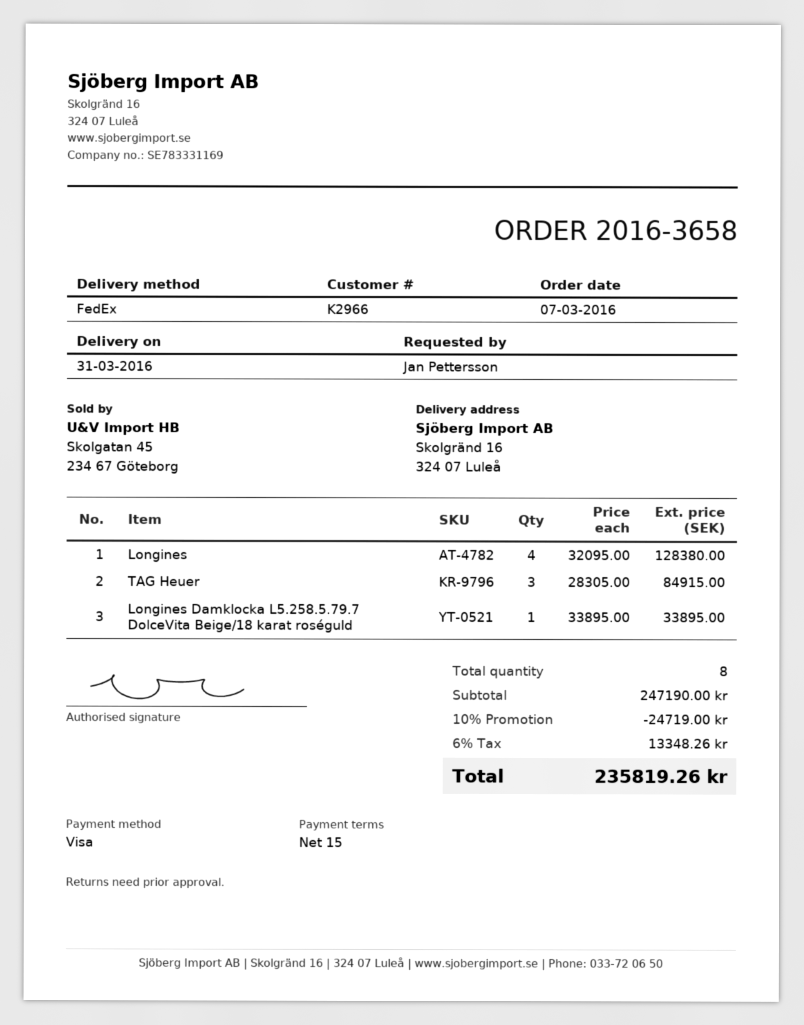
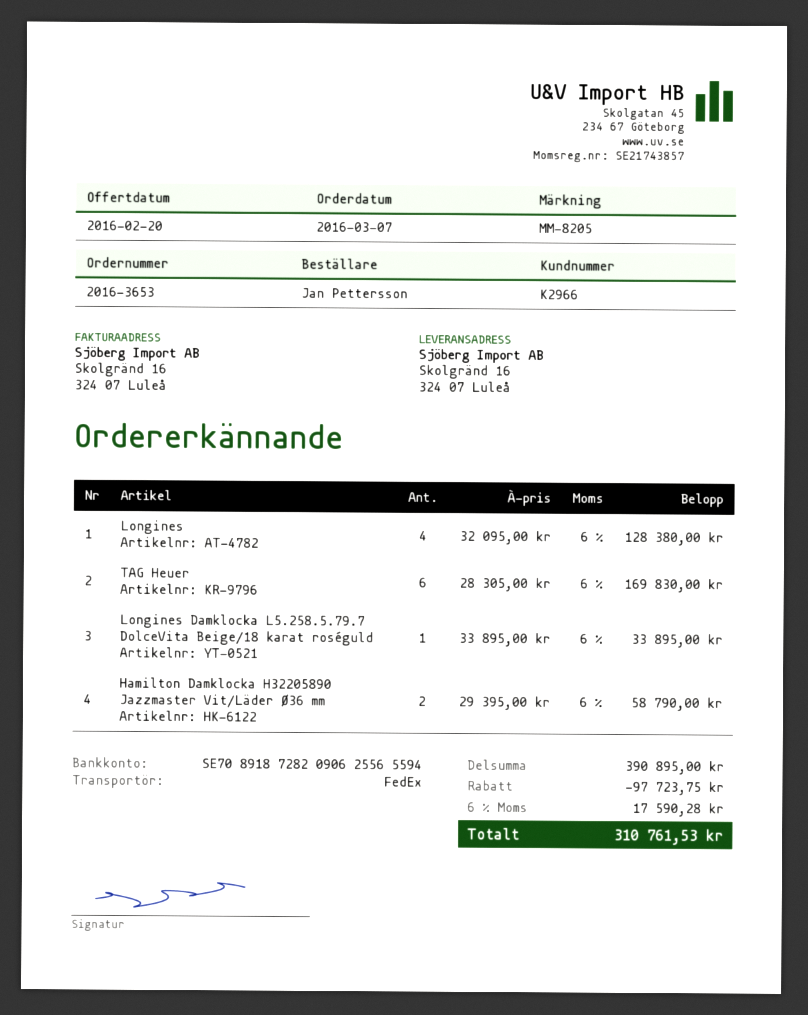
order number: 2016-3658 -> 2016-3653
TAG Heuer: 3 x 28305.00 = 84915.00 -> 6 x 28305.00 = 169830.00
Hamilton Damklocka H32205890 Jazzmaster Vit/Läder Ø36 mm: none -> 2 x 29395.00 = 58790.00
subtotal: 247190.00 -> 390895.00
discount: 24719.00 -> 97723.75
tax: 6% = 13348.26 -> 6% = 17590.28
total: 235819.26 -> 310761.53

